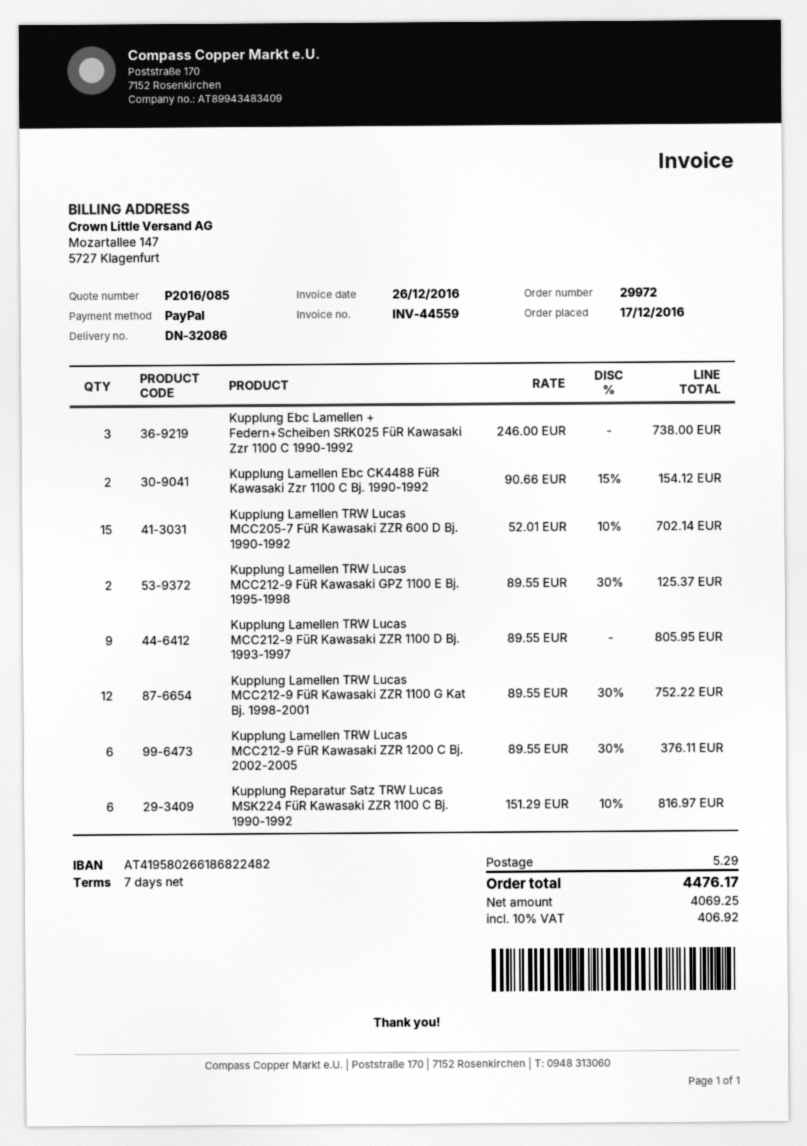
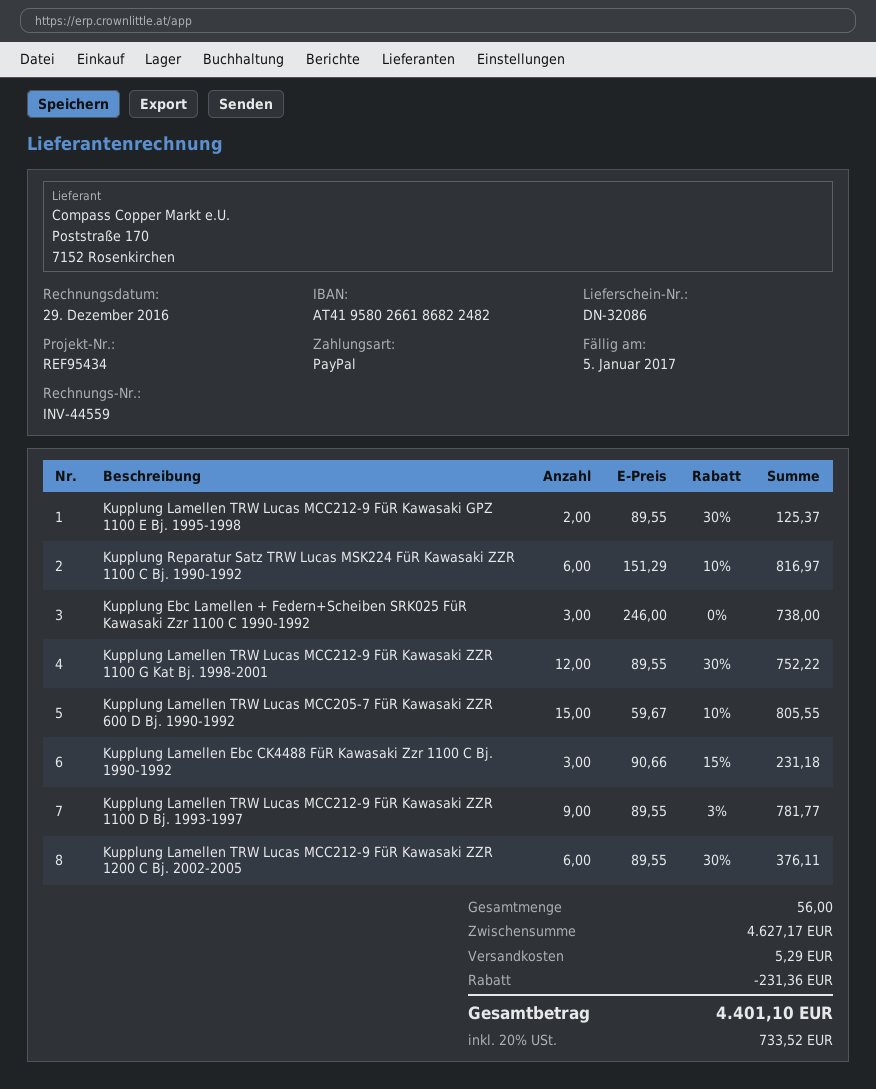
invoice date: 2016-12-26 -> 2016-12-29
Kupplung Lamellen Ebc CK4488 FüR Kawasaki Zzr 1100 C Bj. 1990-1992: 2 x 90.66 - 15% = 154.12 -> 3 x 90.66 - 15% = 231.18
Kupplung Lamellen TRW Lucas MCC205-7 FüR Kawasaki ZZR 600 D Bj. 1990-1992: 15 x 52.01 - 10% = 702.14 -> 15 x 59.67 - 10% = 805.55
Kupplung Lamellen TRW Lucas MCC212-9 FüR Kawasaki ZZR 1100 D Bj. 1993-1997: 9 x 89.55 = 805.95 -> 9 x 89.55 - 3% = 781.77
discount: none -> 231.36
tax: 10% = 406.92 -> 20% = 733.52
total: 4476.17 -> 4401.10

